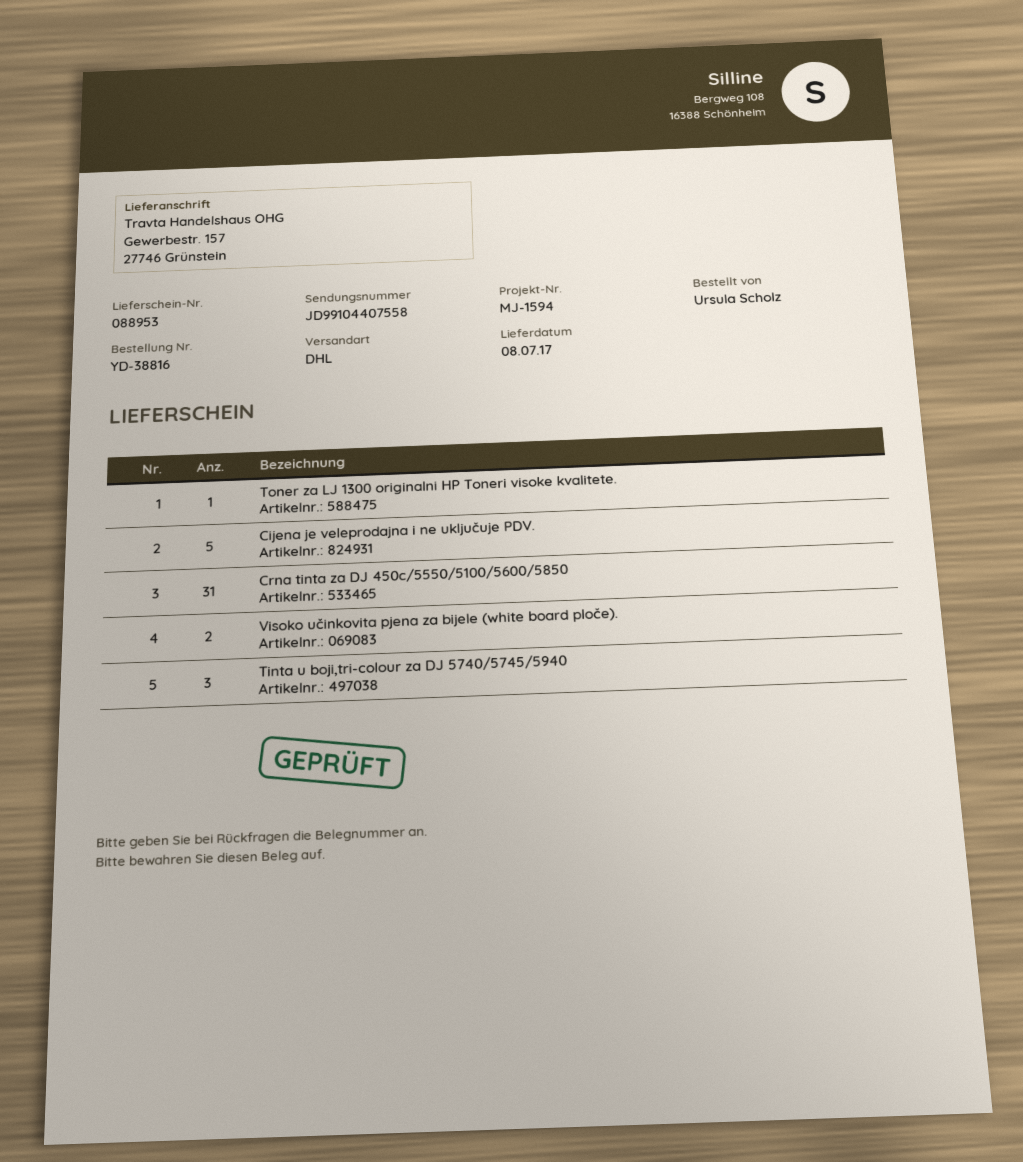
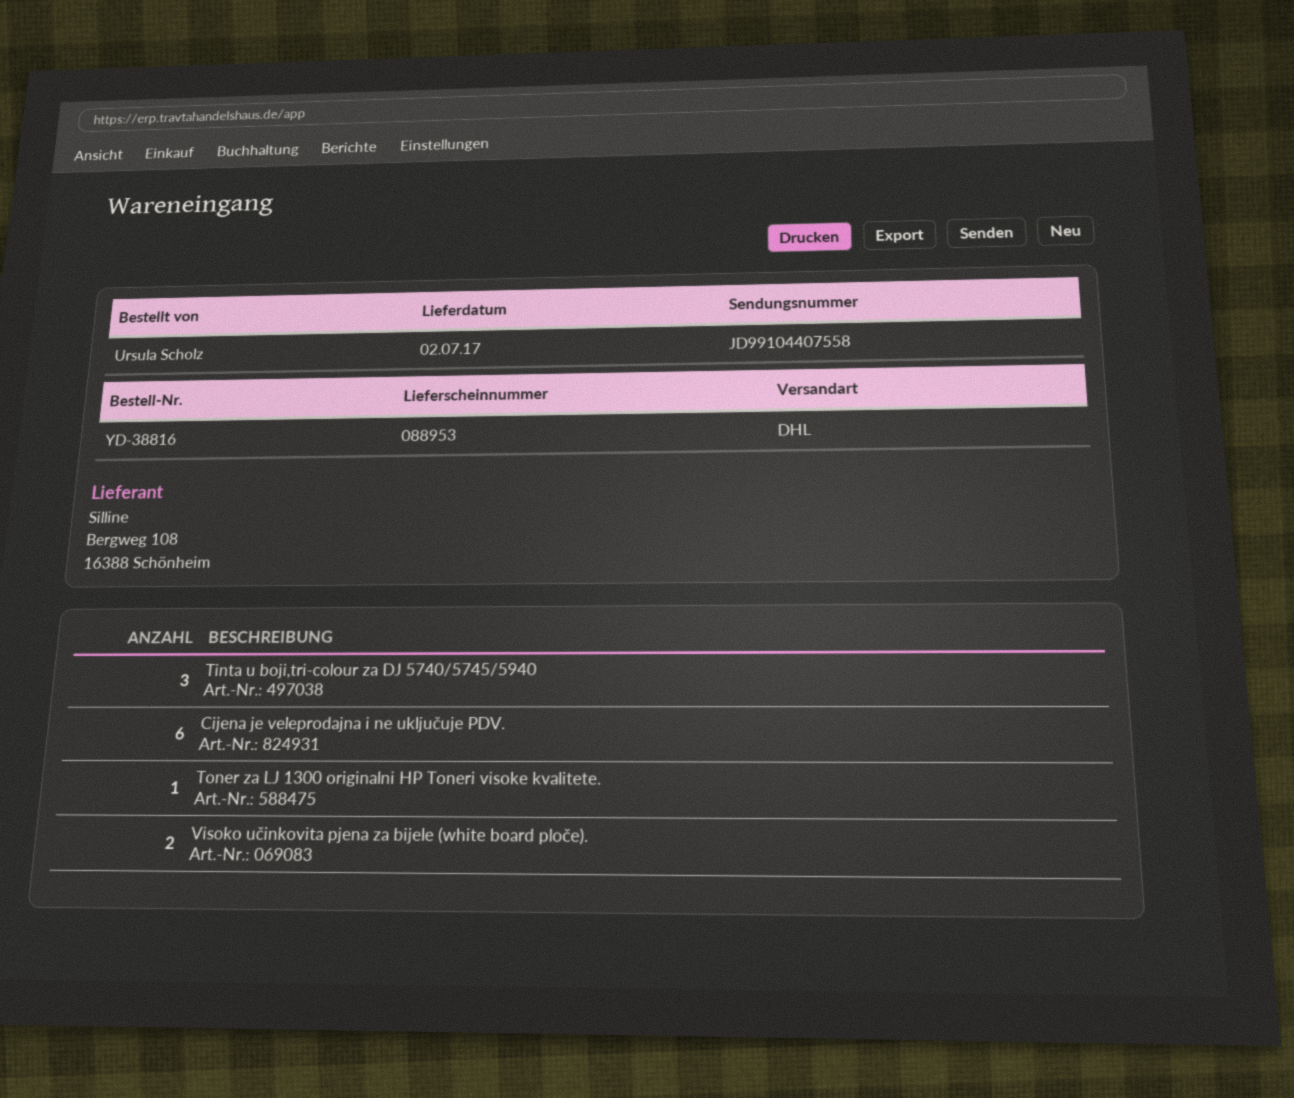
delivery date: 2017-07-08 -> 2017-07-02
Cijena je veleprodajna i ne uključuje PDV.: 5 -> 6
Crna tinta za DJ 450c/5550/5100/5600/5850: 31 -> none

